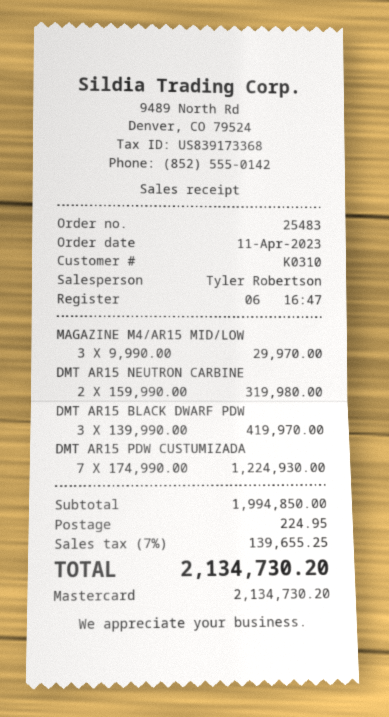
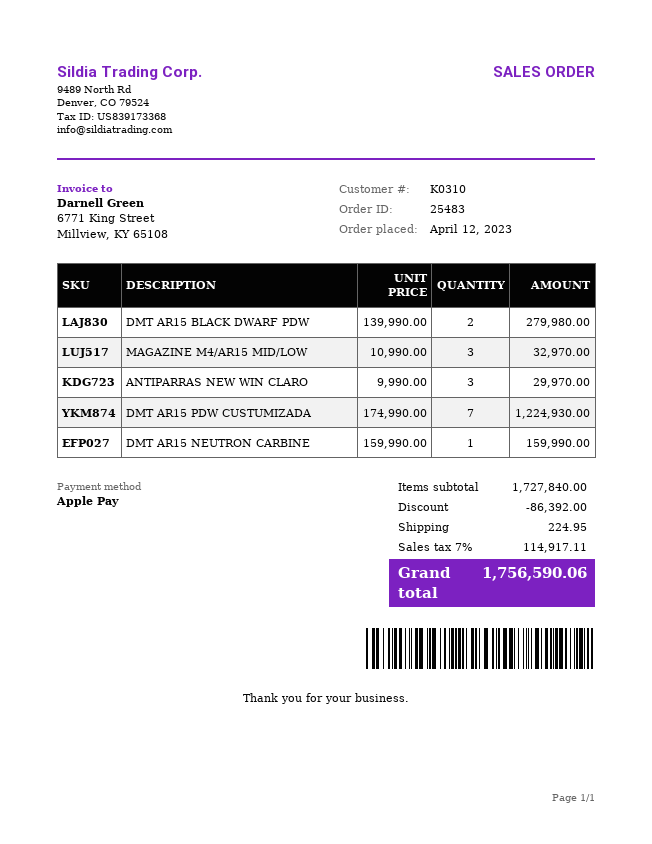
order date: 2023-04-11 -> 2023-04-12
payment method: Mastercard -> Apple Pay
MAGAZINE M4/AR15 MID/LOW: 3 x 9990.00 = 29970.00 -> 3 x 10990.00 = 32970.00
DMT AR15 NEUTRON CARBINE: 2 x 159990.00 = 319980.00 -> 1 x 159990.00 = 159990.00
DMT AR15 BLACK DWARF PDW: 3 x 139990.00 = 419970.00 -> 2 x 139990.00 = 279980.00
ANTIPARRAS NEW WIN CLARO: none -> 3 x 9990.00 = 29970.00
subtotal: 1994850.00 -> 1727840.00
discount: none -> 86392.00
tax: 7% = 139655.25 -> 7% = 114917.11
total: 2134730.20 -> 1756590.06

